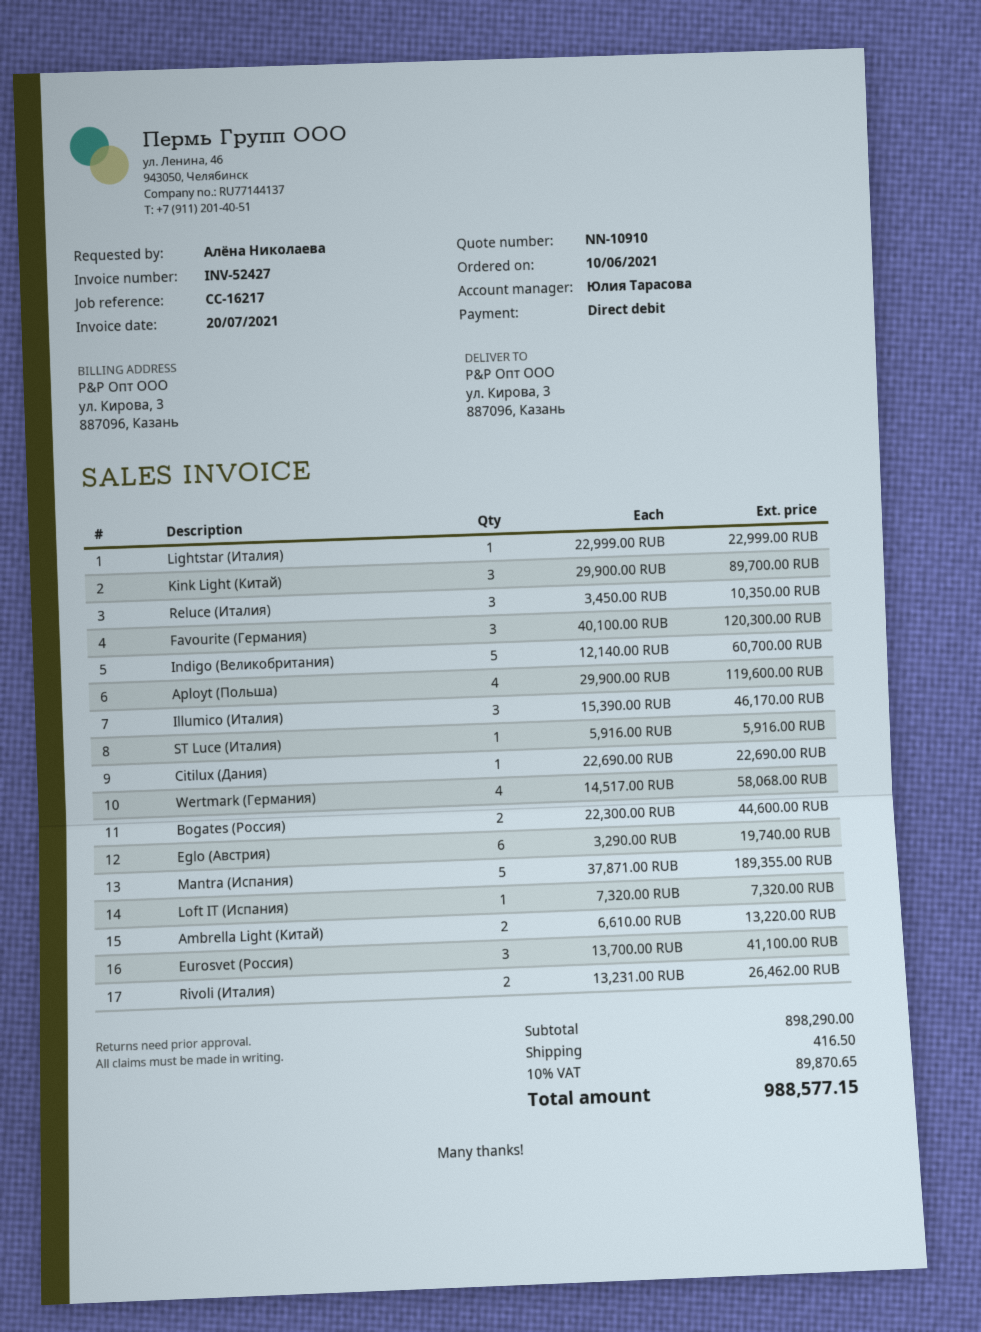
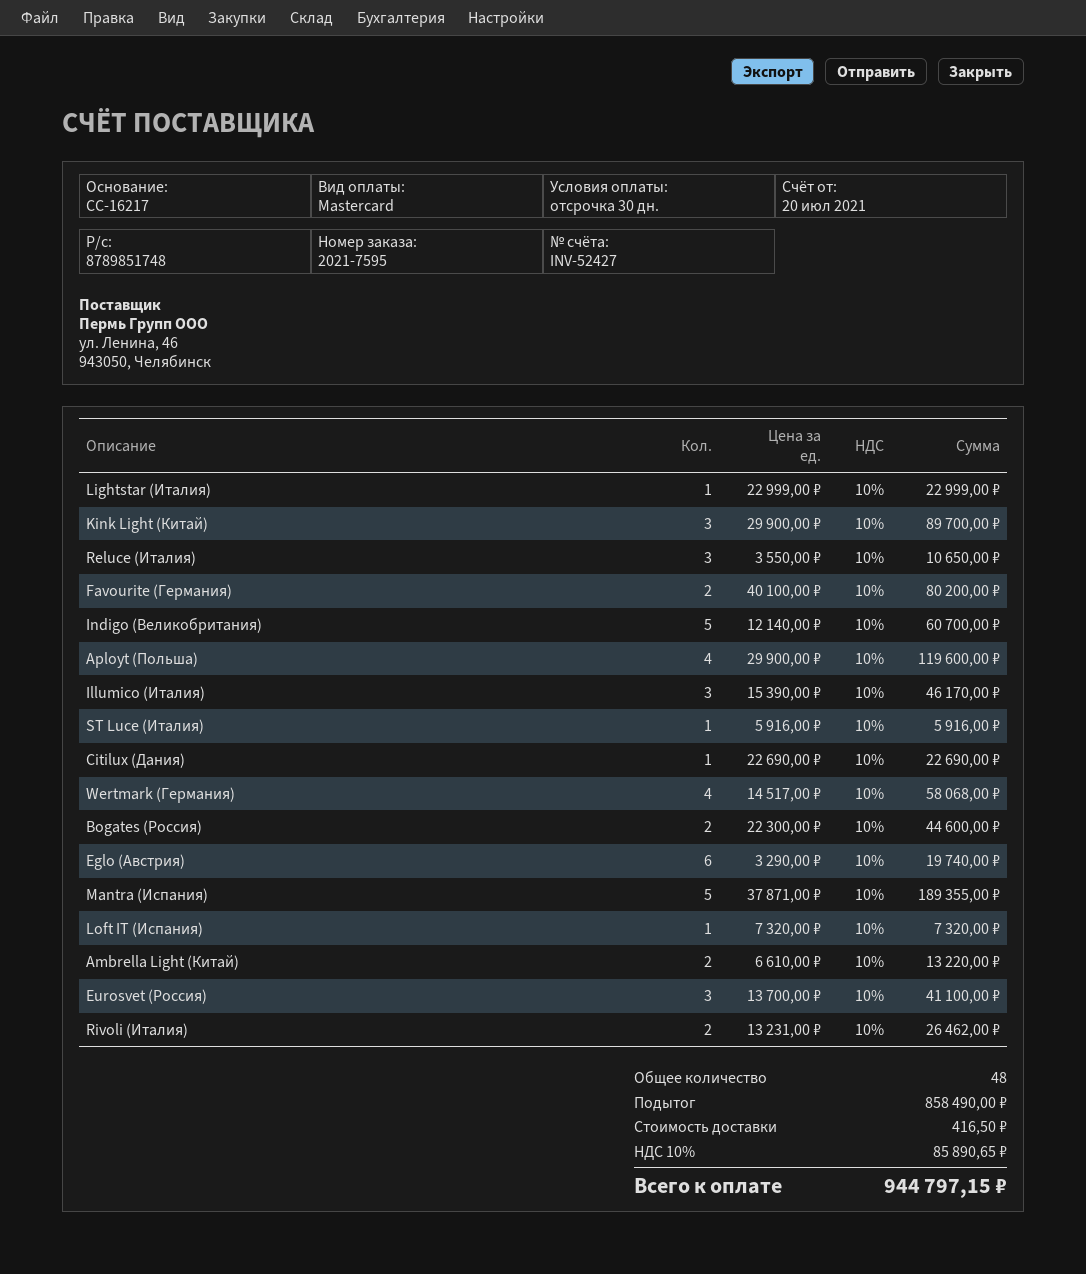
payment method: direct debit -> Mastercard
Reluce (Италия): 3 x 3450.00 = 10350.00 -> 3 x 3550.00 = 10650.00
Favourite (Германия): 3 x 40100.00 = 120300.00 -> 2 x 40100.00 = 80200.00
subtotal: 898290.00 -> 858490.00
tax: 10% = 89870.65 -> 10% = 85890.65
total: 988577.15 -> 944797.15

